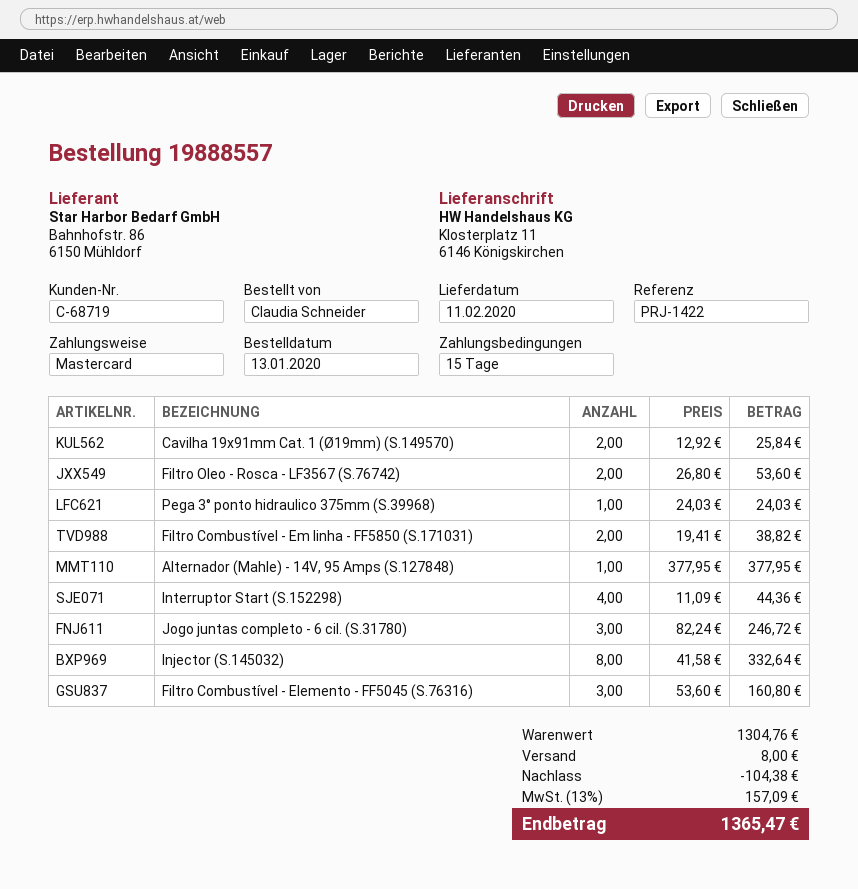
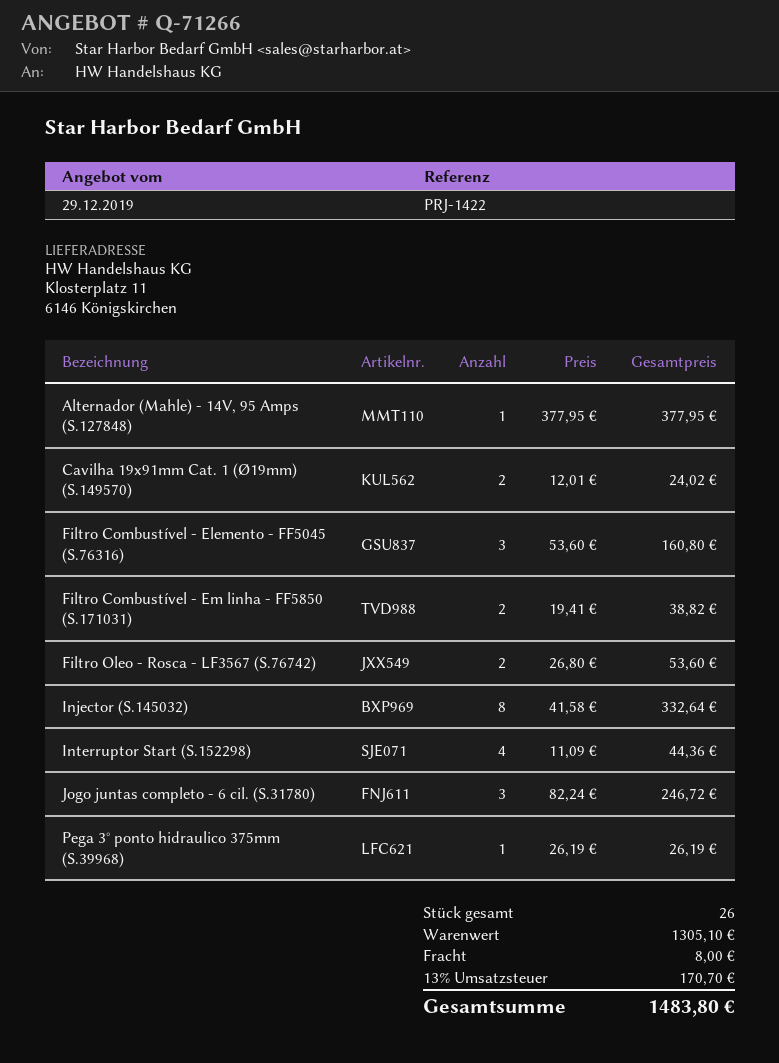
Cavilha 19x91mm Cat. 1 (Ø19mm) (S.149570): 2 x 12.92 = 25.84 -> 2 x 12.01 = 24.02
Pega 3° ponto hidraulico 375mm (S.39968): 1 x 24.03 = 24.03 -> 1 x 26.19 = 26.19
subtotal: 1304.76 -> 1305.10
discount: 104.38 -> none
tax: 13% = 157.09 -> 13% = 170.70
total: 1365.47 -> 1483.80

